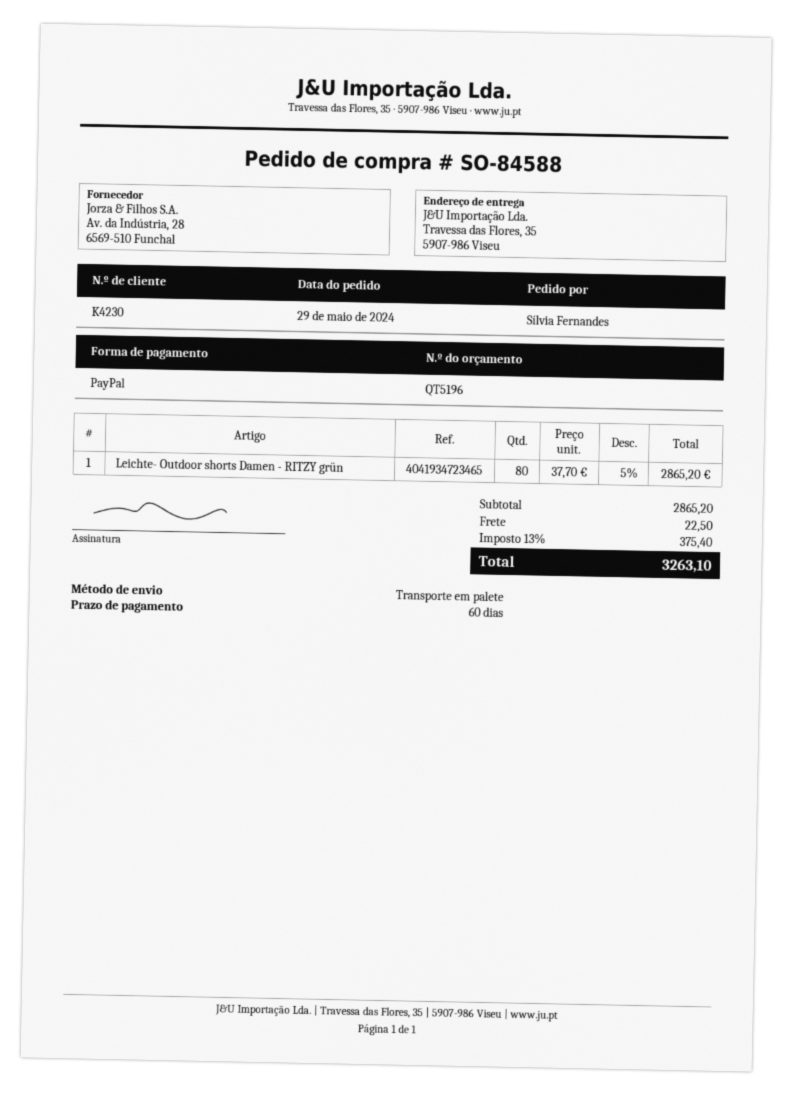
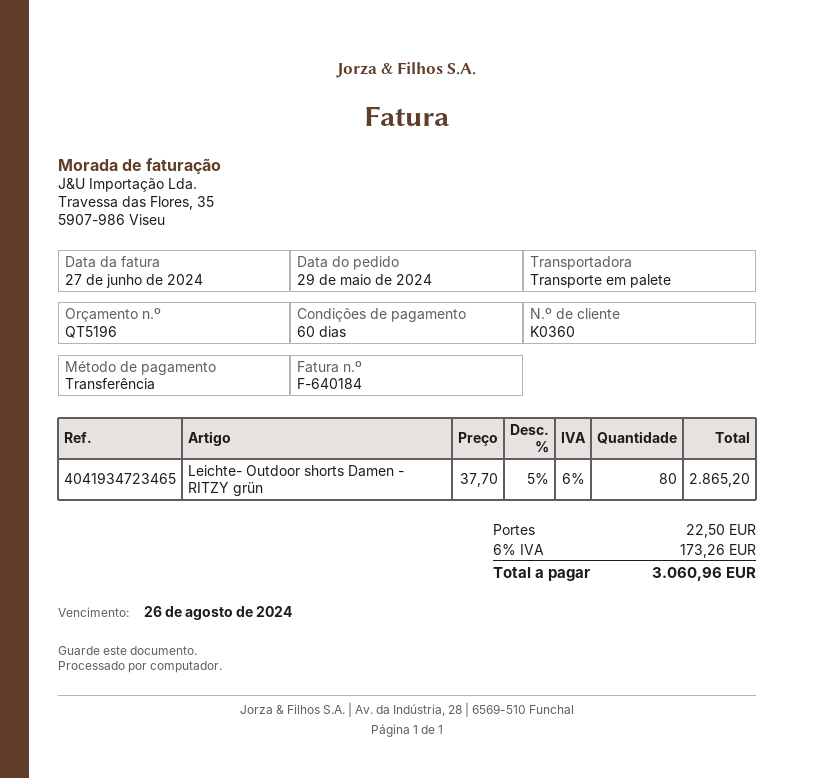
customer number: K4230 -> K0360
payment method: PayPal -> bank transfer
tax: 13% = 375.40 -> 6% = 173.26
total: 3263.10 -> 3060.96

